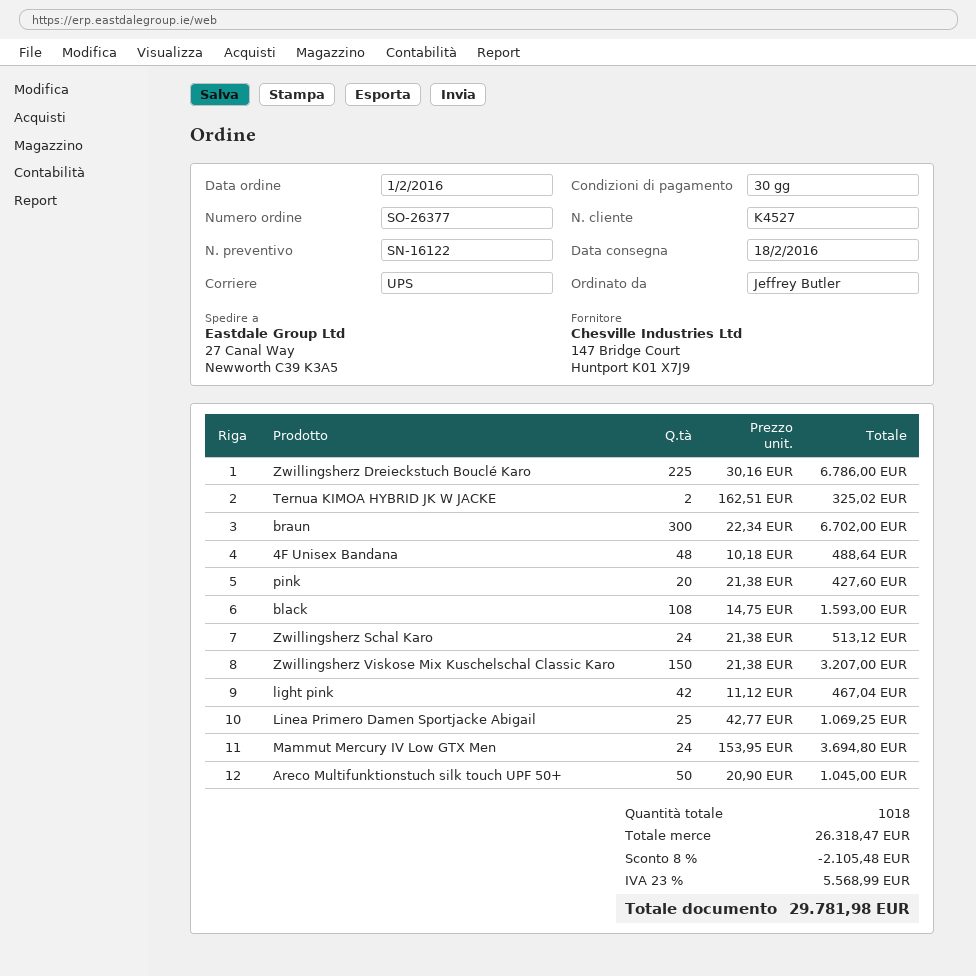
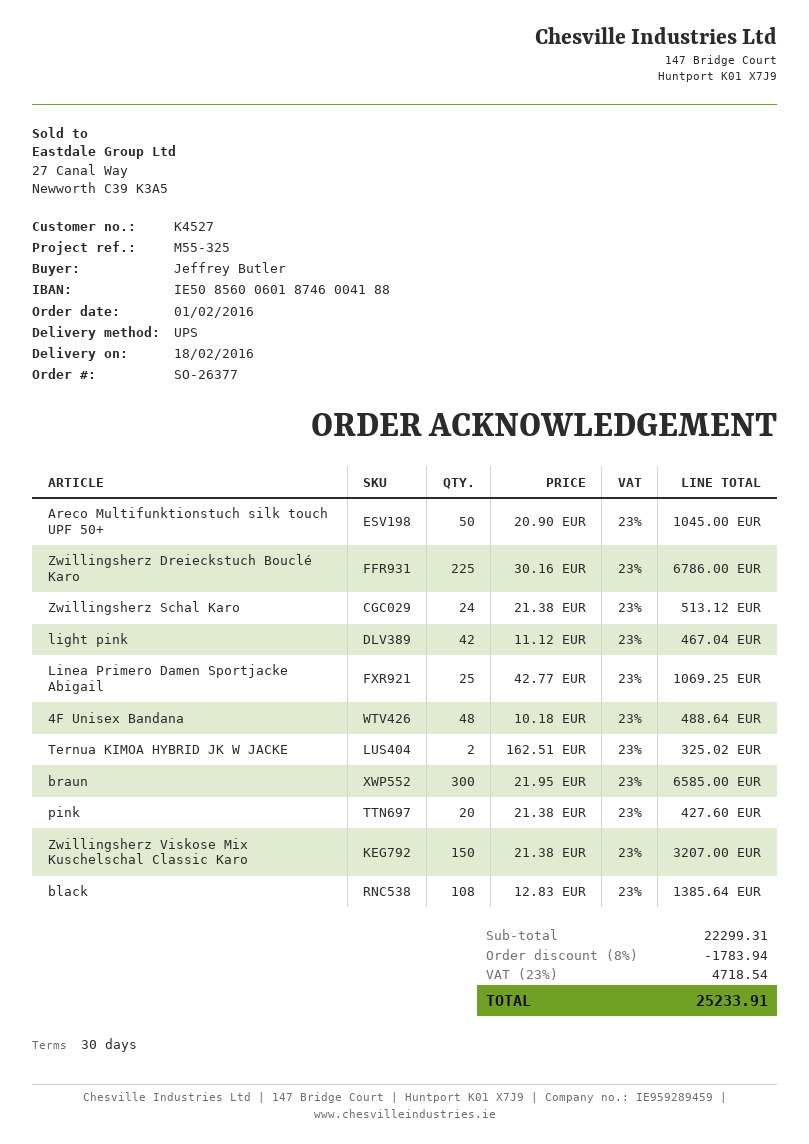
braun: 300 x 22.34 = 6702.00 -> 300 x 21.95 = 6585.00
black: 108 x 14.75 = 1593.00 -> 108 x 12.83 = 1385.64
Mammut Mercury IV Low GTX Men: 24 x 153.95 = 3694.80 -> none
subtotal: 26318.47 -> 22299.31
discount: 8% = 2105.48 -> 8% = 1783.94
tax: 23% = 5568.99 -> 23% = 4718.54
total: 29781.98 -> 25233.91

